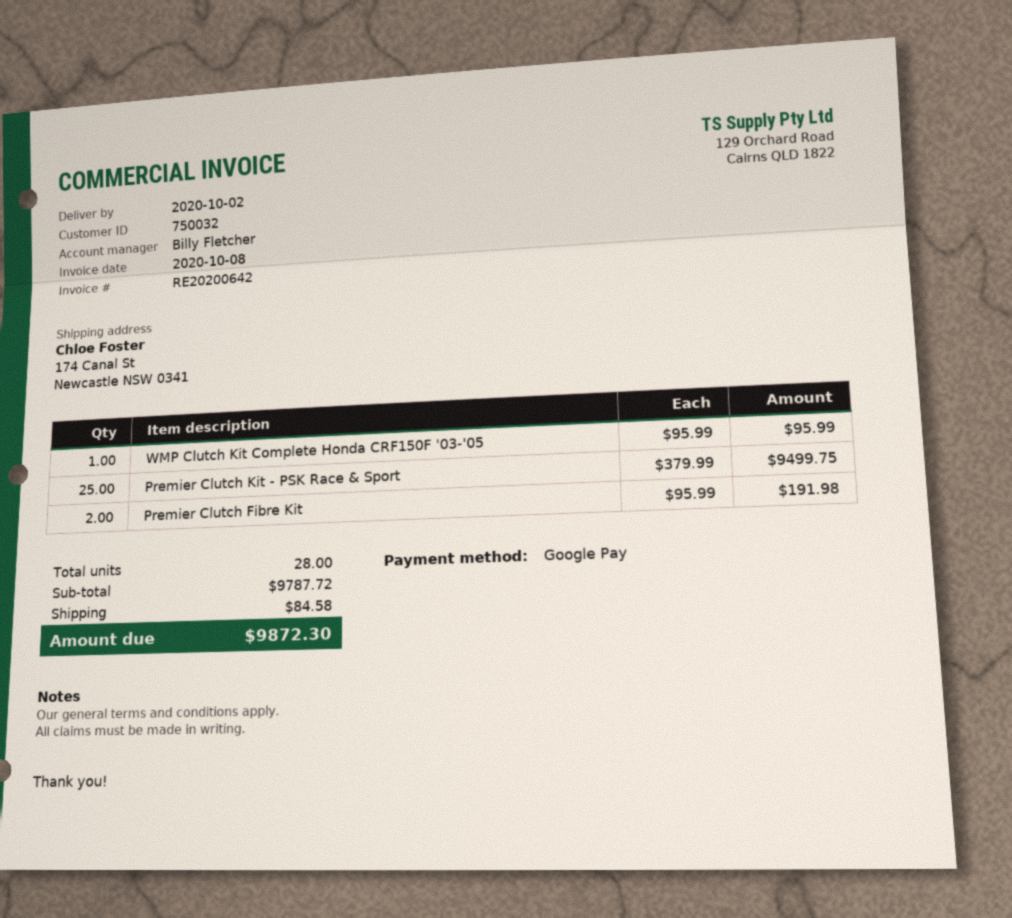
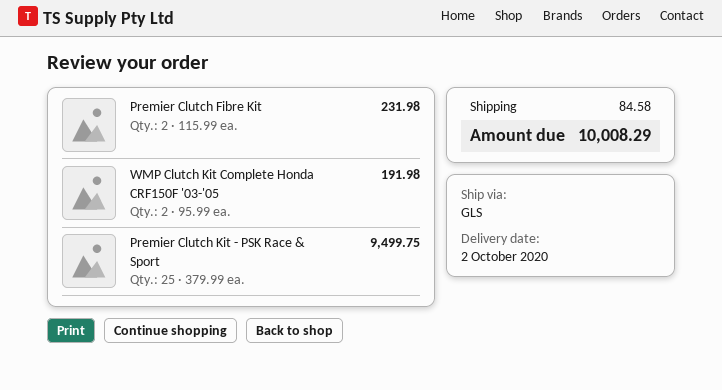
WMP Clutch Kit Complete Honda CRF150F '03-'05: 1 x 95.99 = 95.99 -> 2 x 95.99 = 191.98
Premier Clutch Fibre Kit: 2 x 95.99 = 191.98 -> 2 x 115.99 = 231.98
total: 9872.30 -> 10008.29

